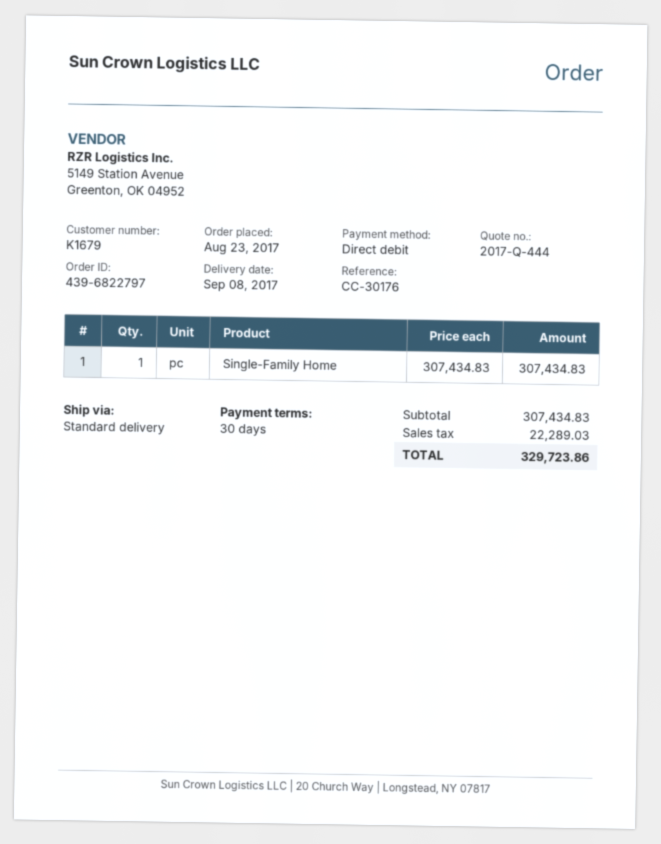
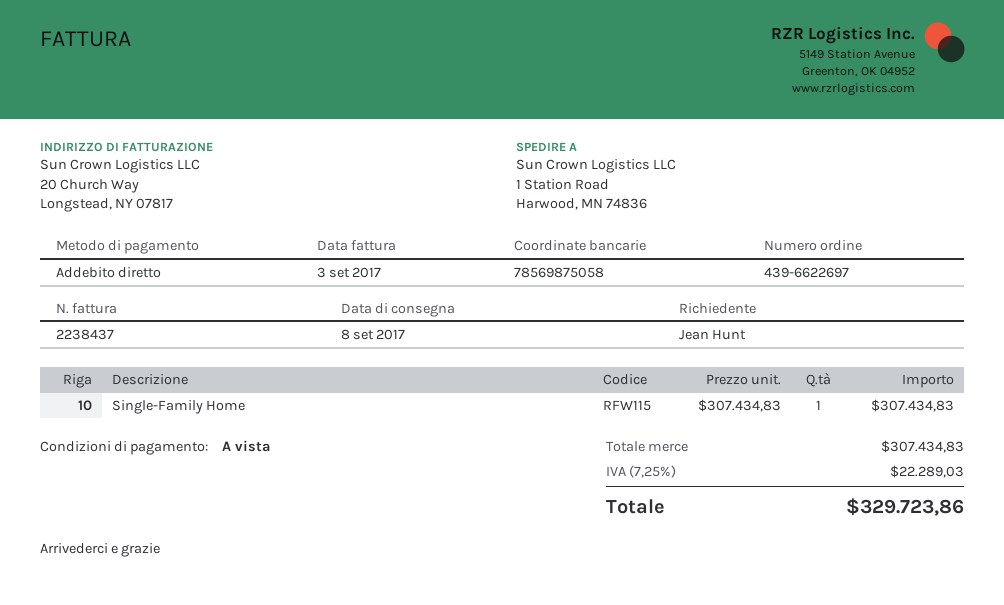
order number: 439-6822797 -> 439-6622697
payment terms: 30 days -> on receipt

